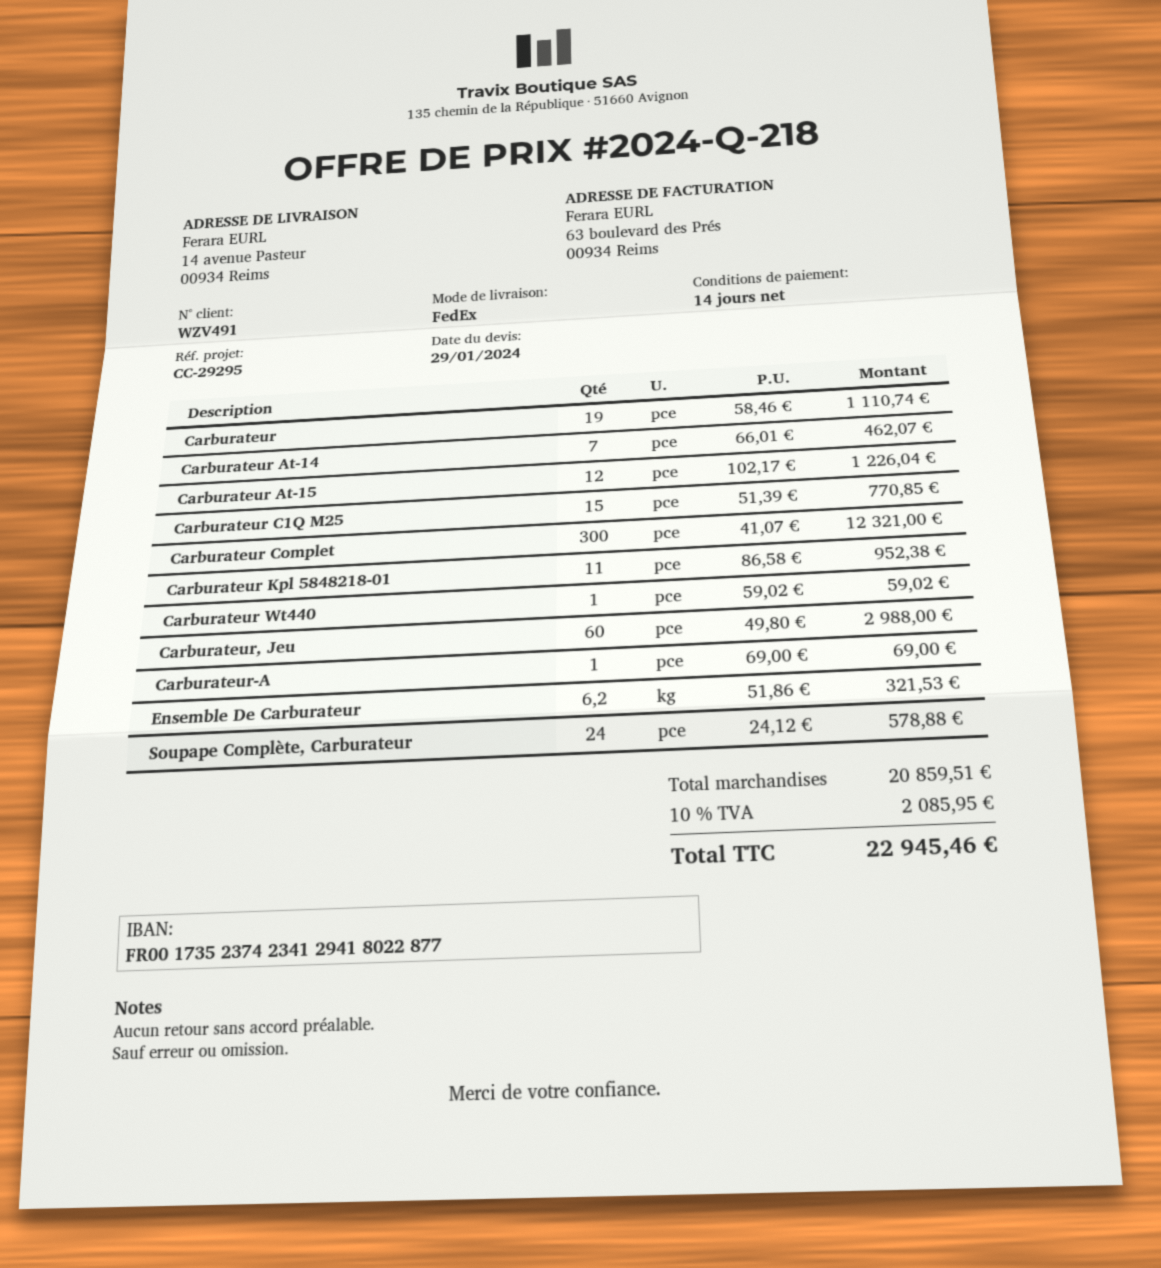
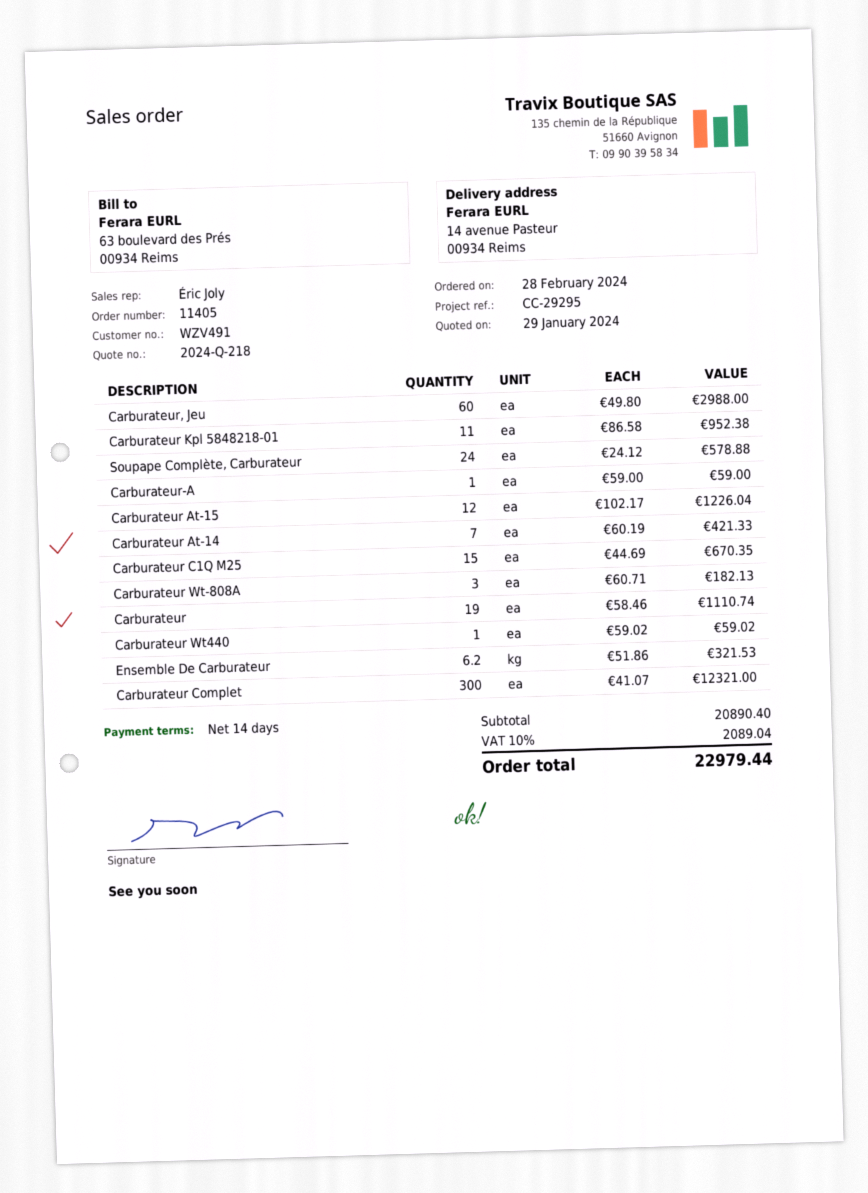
Carburateur At-14: 7 x 66.01 = 462.07 -> 7 x 60.19 = 421.33
Carburateur C1Q M25: 15 x 51.39 = 770.85 -> 15 x 44.69 = 670.35
Carburateur-A: 1 x 69.00 = 69.00 -> 1 x 59.00 = 59.00
Carburateur Wt-808A: none -> 3 x 60.71 = 182.13
subtotal: 20859.51 -> 20890.40
tax: 10% = 2085.95 -> 10% = 2089.04
total: 22945.46 -> 22979.44

